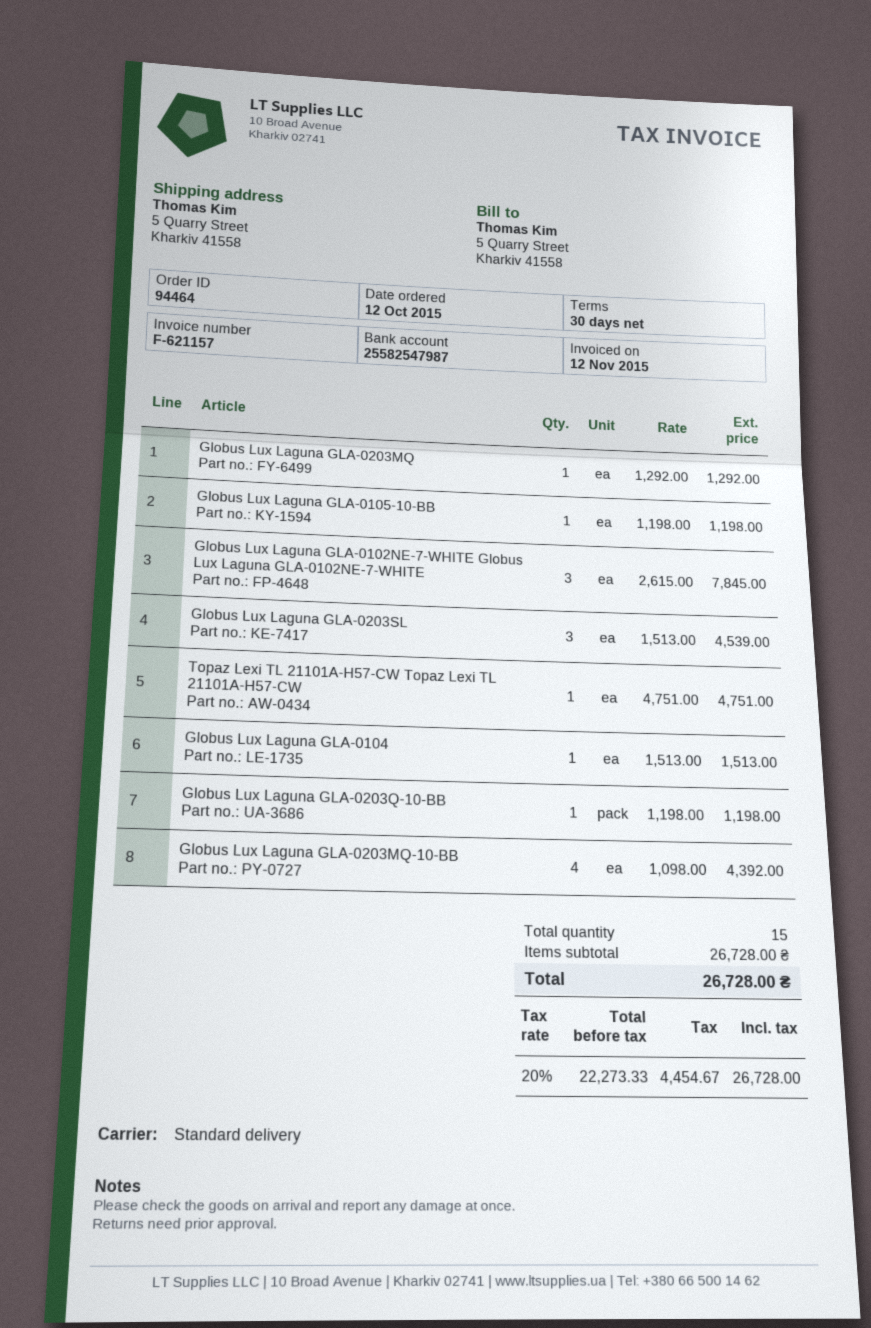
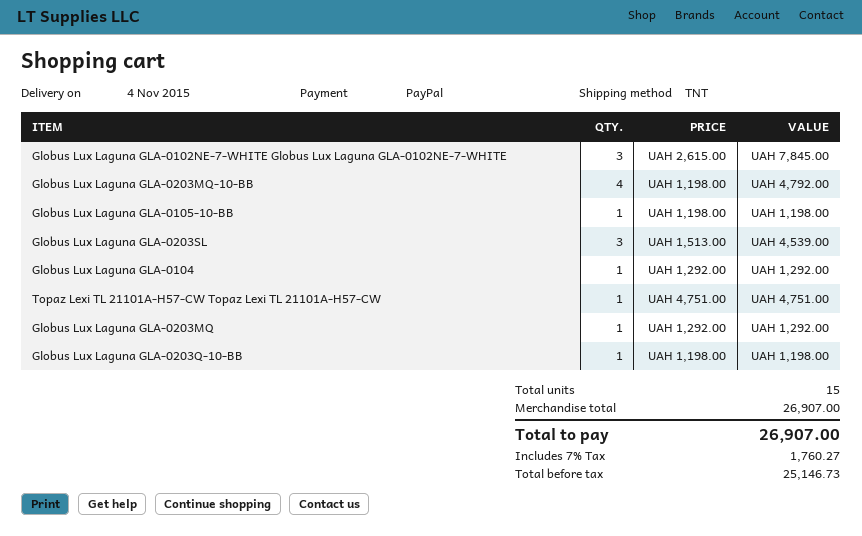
shipping method: standard -> TNT
Globus Lux Laguna GLA-0104: 1 x 1513.00 = 1513.00 -> 1 x 1292.00 = 1292.00
Globus Lux Laguna GLA-0203MQ-10-BB: 4 x 1098.00 = 4392.00 -> 4 x 1198.00 = 4792.00
subtotal: 26728.00 -> 26907.00
net: 22273.33 -> 25146.73
tax: 20% = 4454.67 -> 7% = 1760.27
total: 26728.00 -> 26907.00

